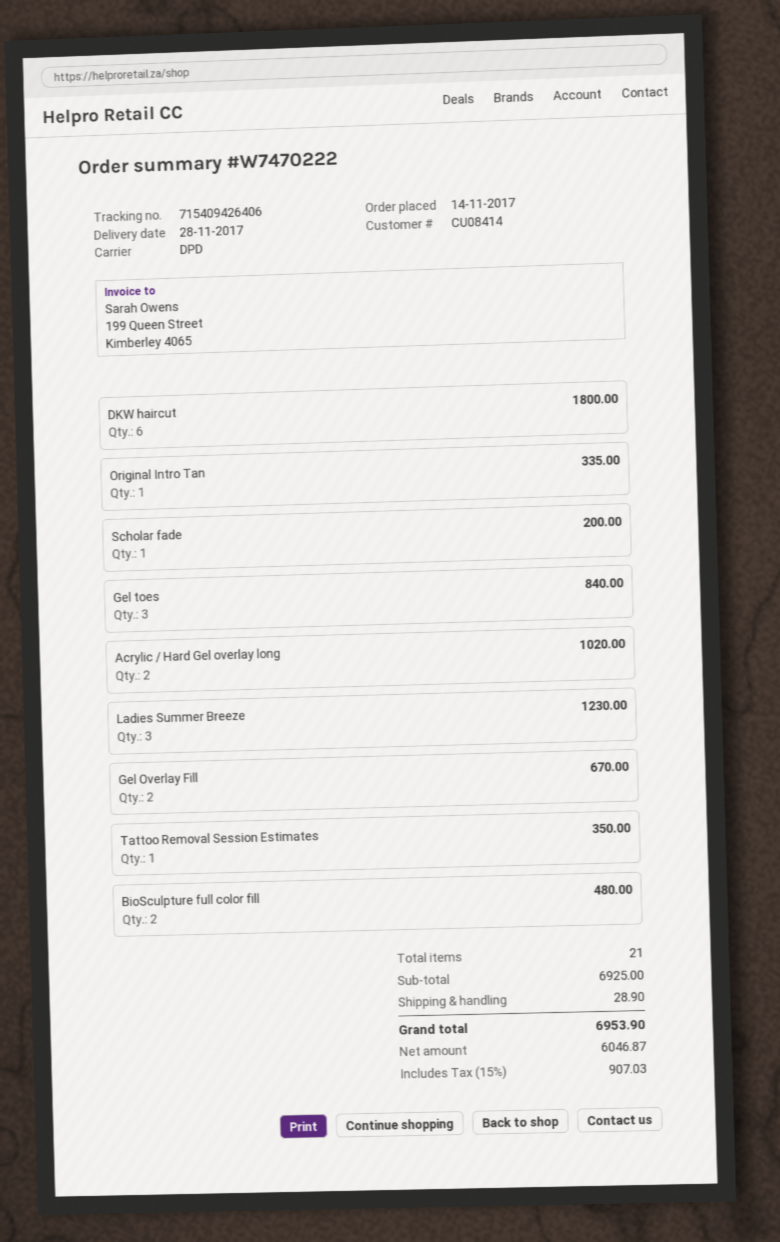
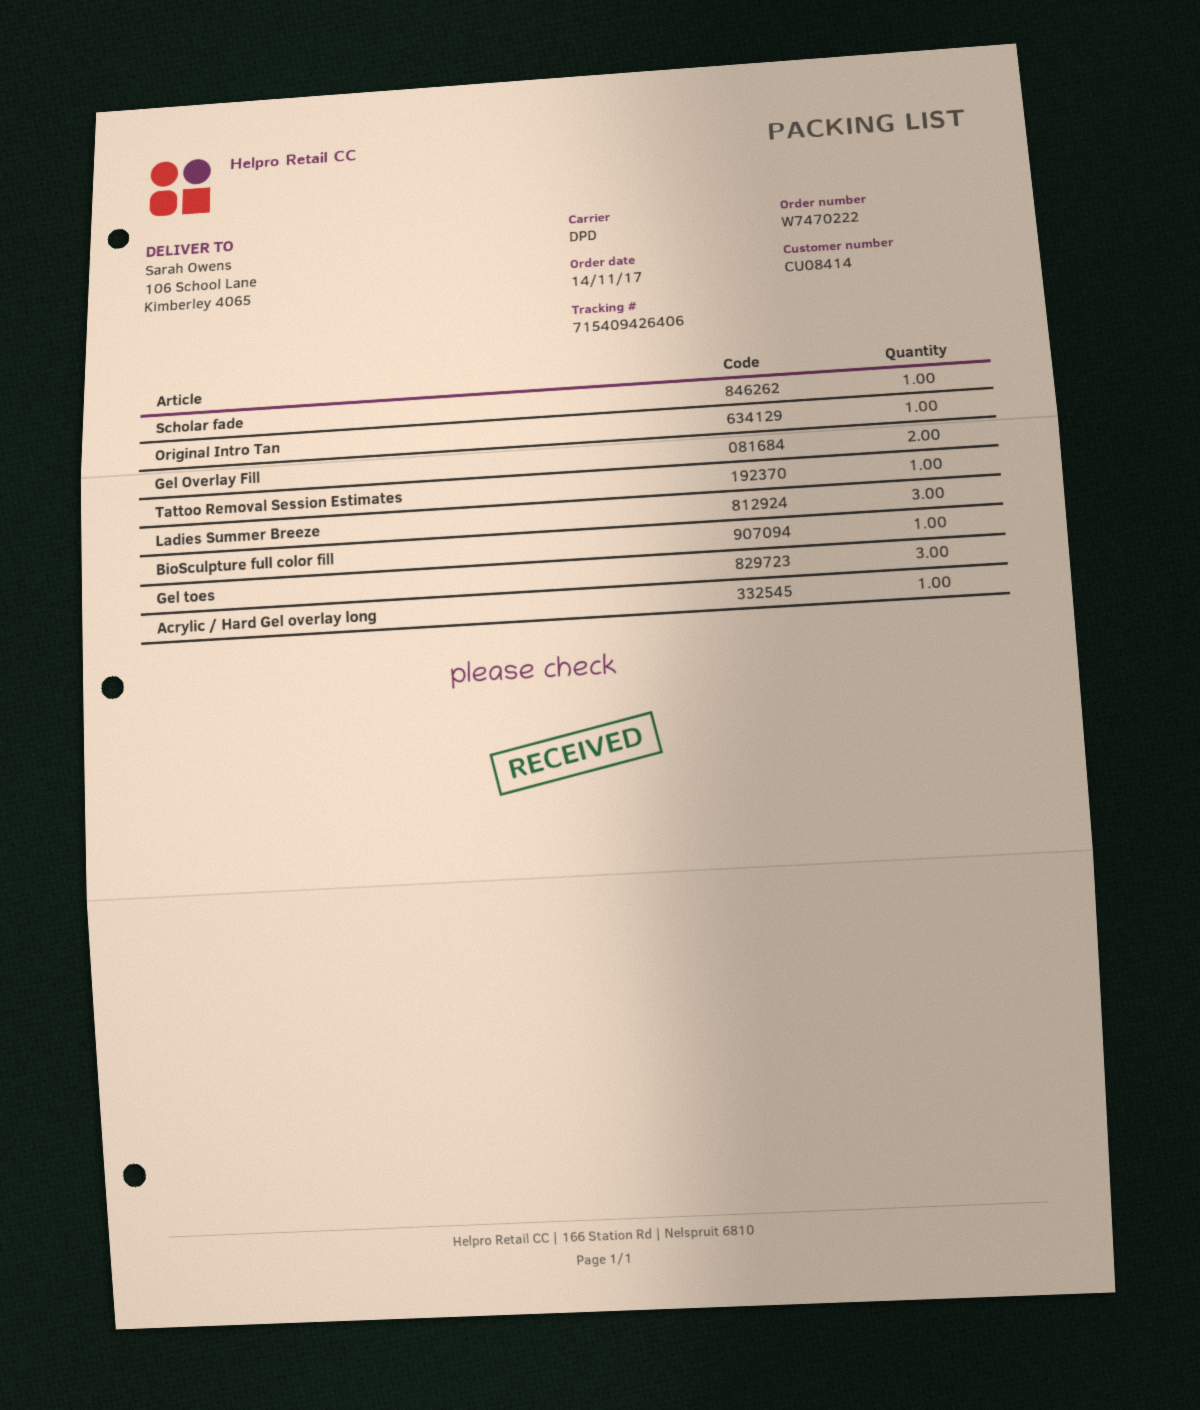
DKW haircut: 6 -> none
Acrylic / Hard Gel overlay long: 2 -> 1
BioSculpture full color fill: 2 -> 1

